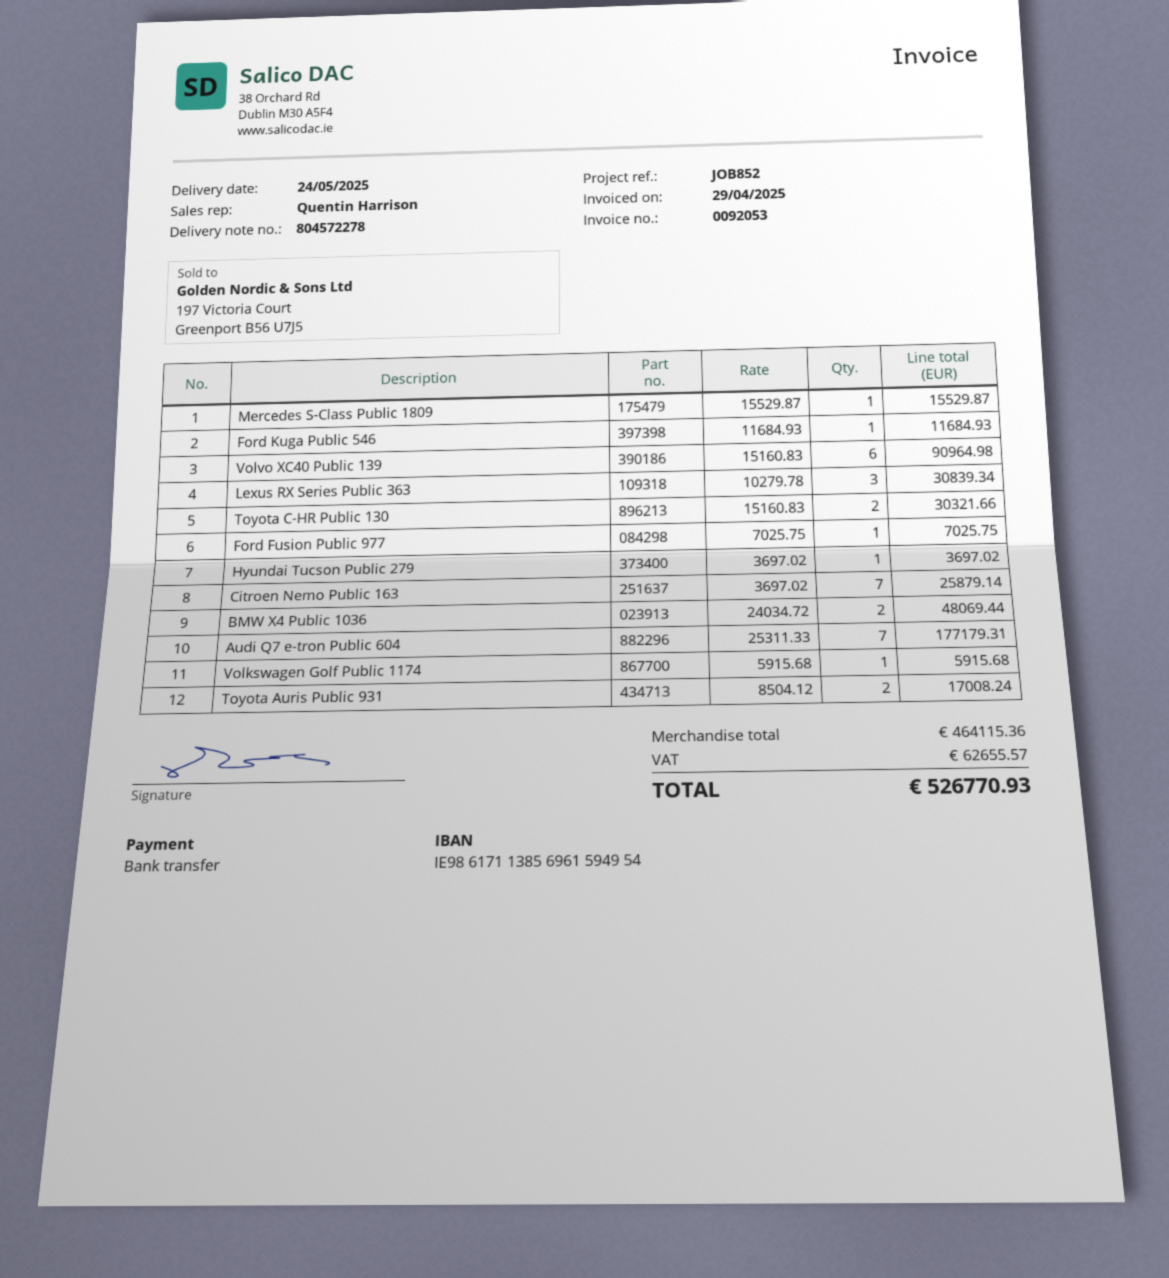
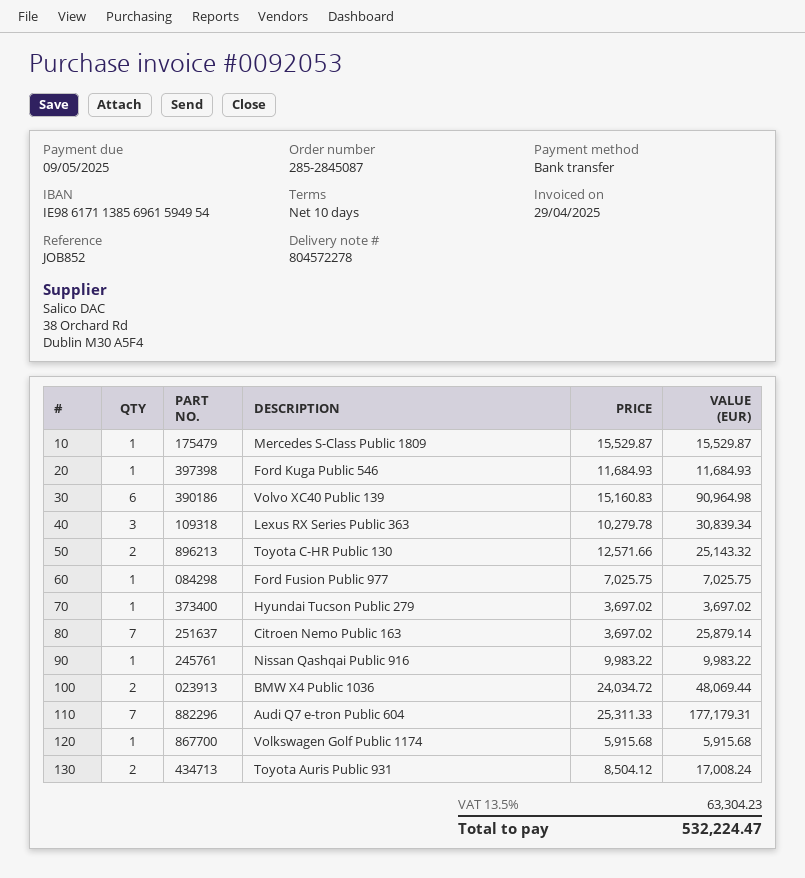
Toyota C-HR Public 130: 2 x 15160.83 = 30321.66 -> 2 x 12571.66 = 25143.32
Nissan Qashqai Public 916: none -> 1 x 9983.22 = 9983.22
tax: 62655.57 -> 63304.23
total: 526770.93 -> 532224.47

